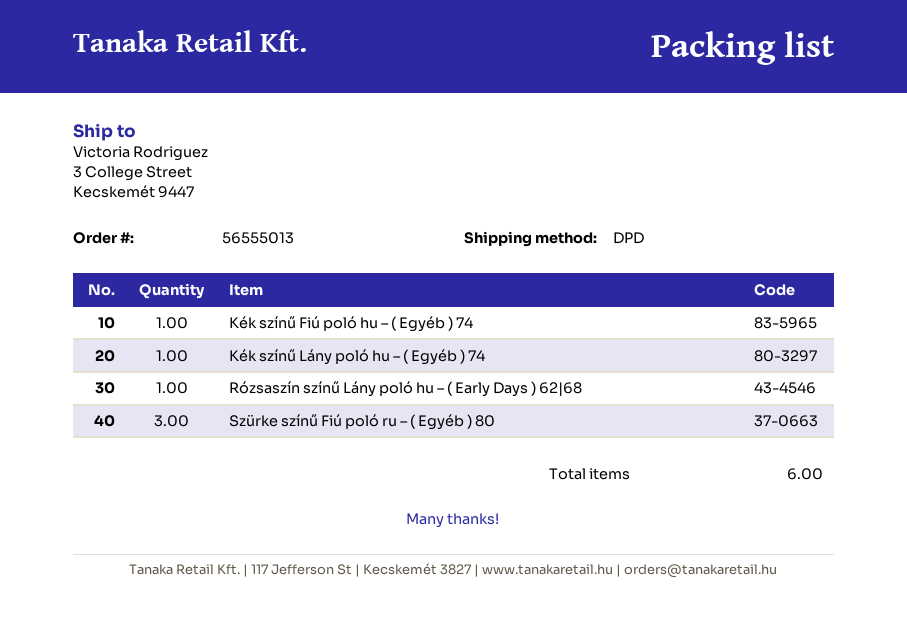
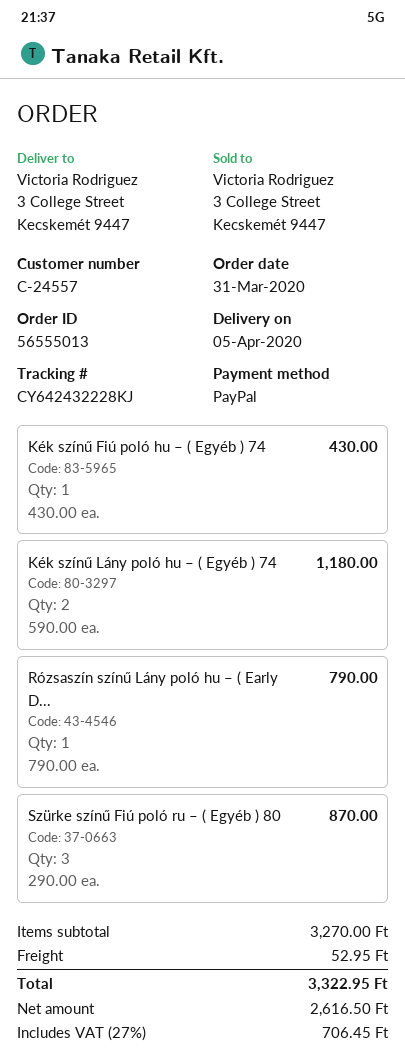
Kék színű Lány poló hu – ( Egyéb ) 74: 1 -> 2

